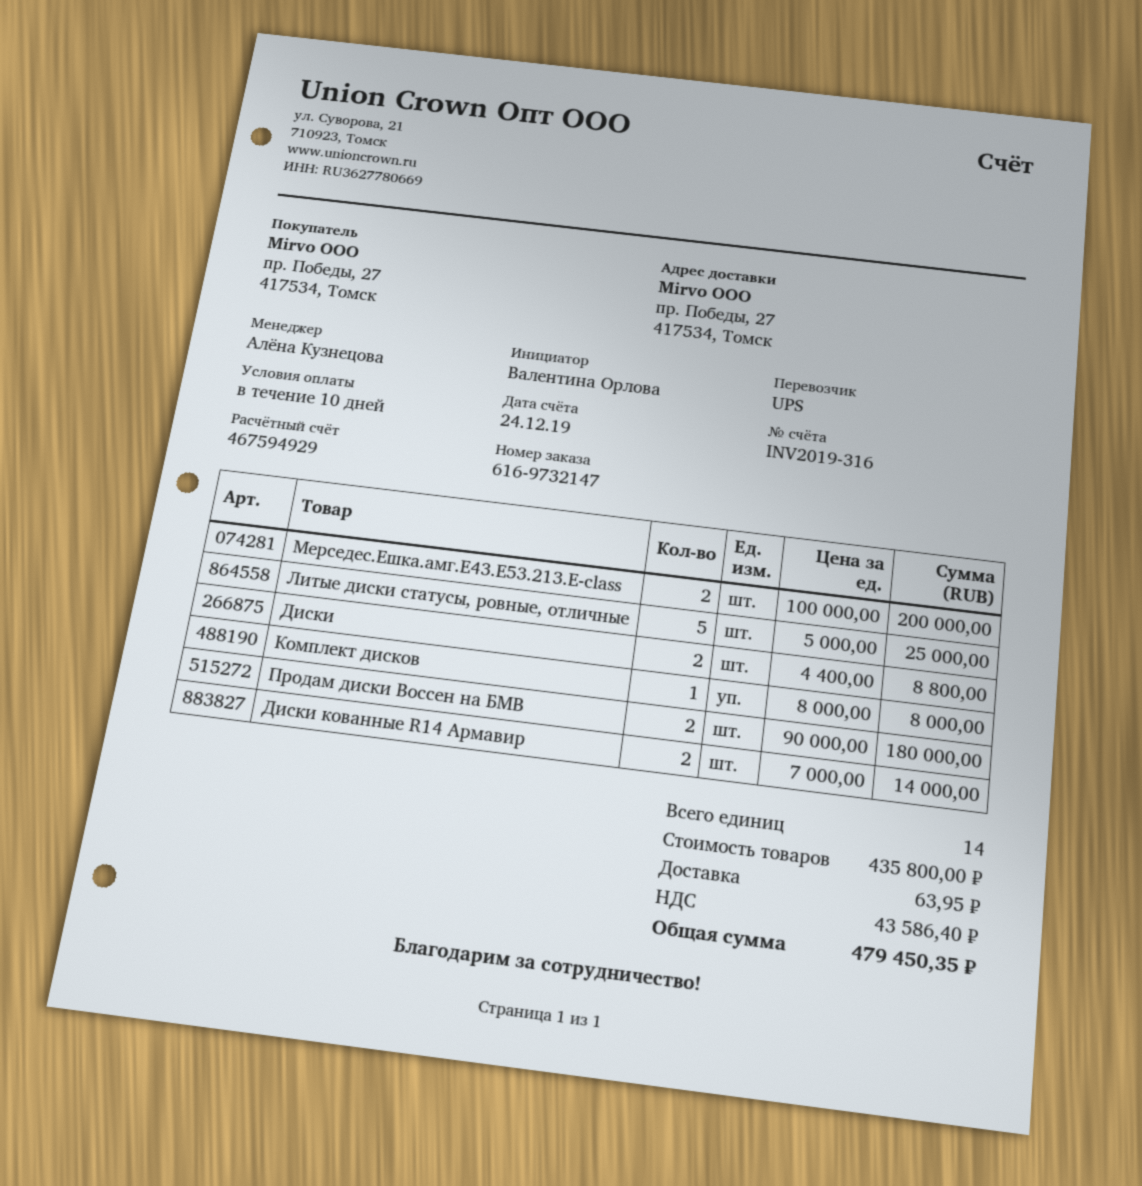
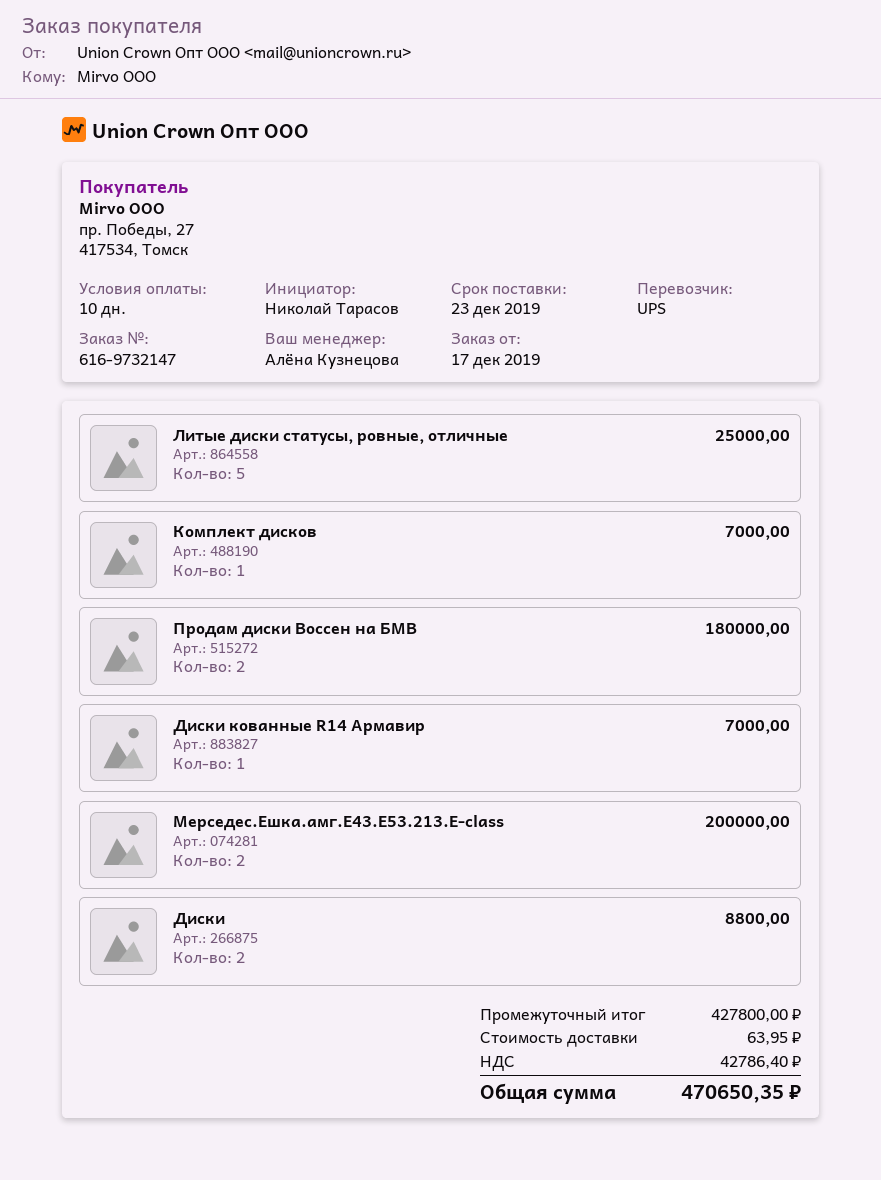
ordered by: Валентина Орлова -> Николай Тарасов
Комплект дисков: 1 for 8000.00 -> 1 for 7000.00
Диски кованные R14 Армавир: 2 for 14000.00 -> 1 for 7000.00
subtotal: 435800.00 -> 427800.00
tax: 43586.40 -> 42786.40
total: 479450.35 -> 470650.35

